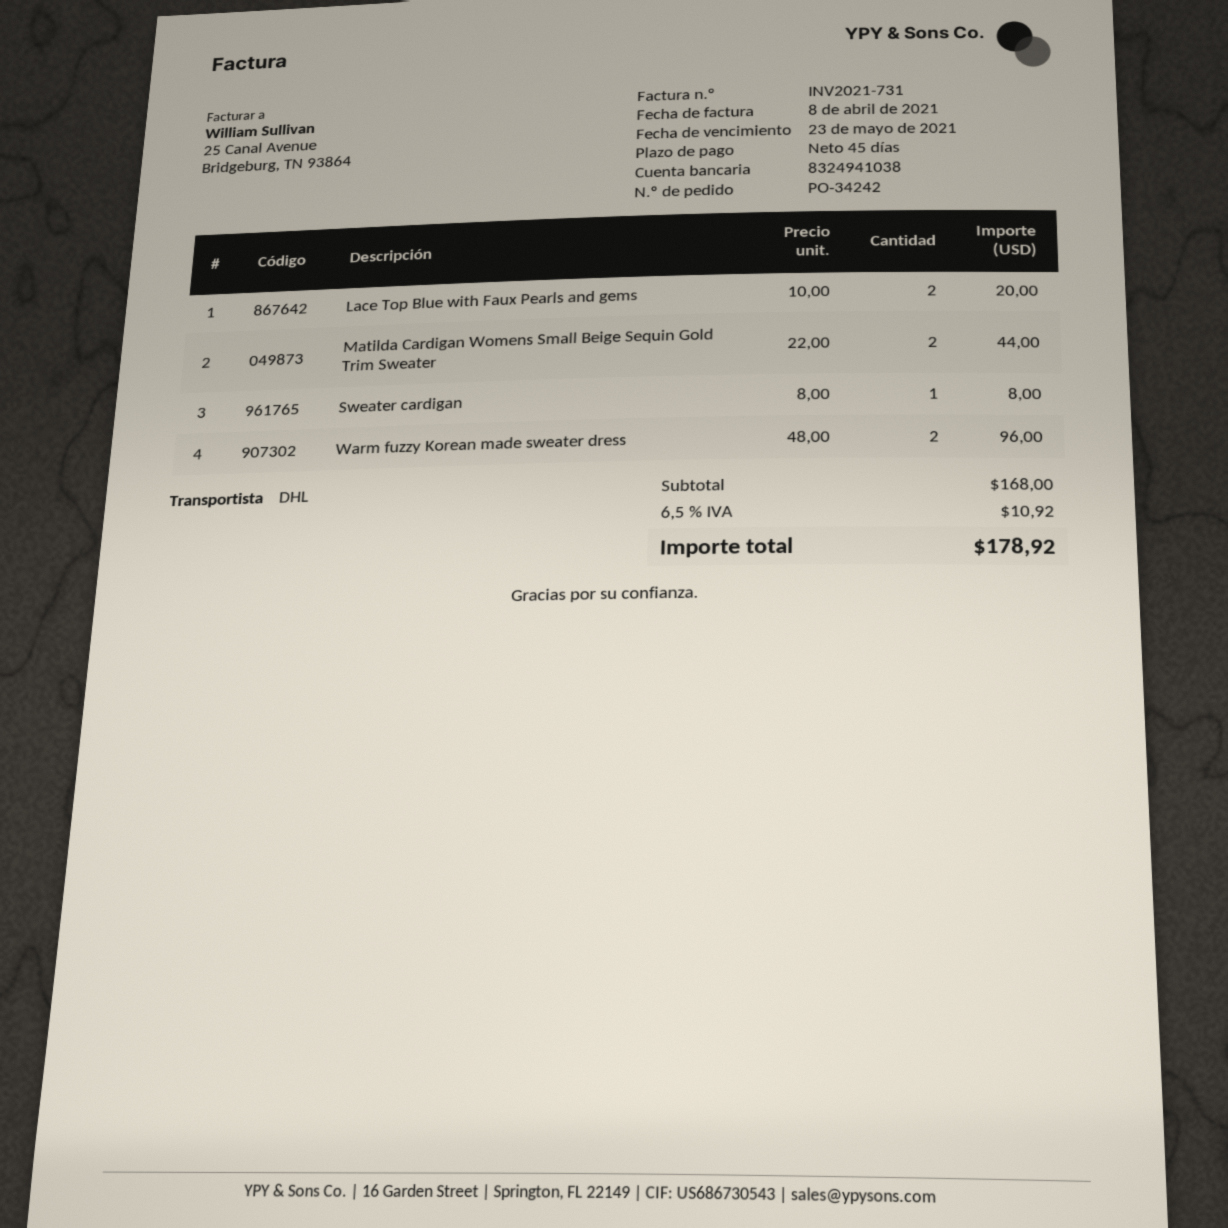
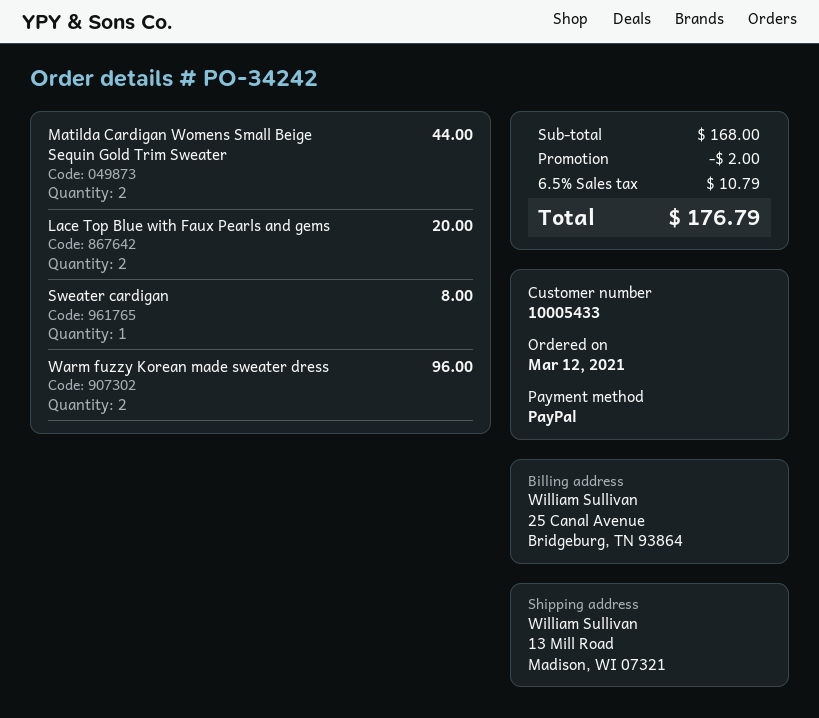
discount: none -> 2.00
tax: 6.5% = 10.92 -> 6.5% = 10.79
total: 178.92 -> 176.79

